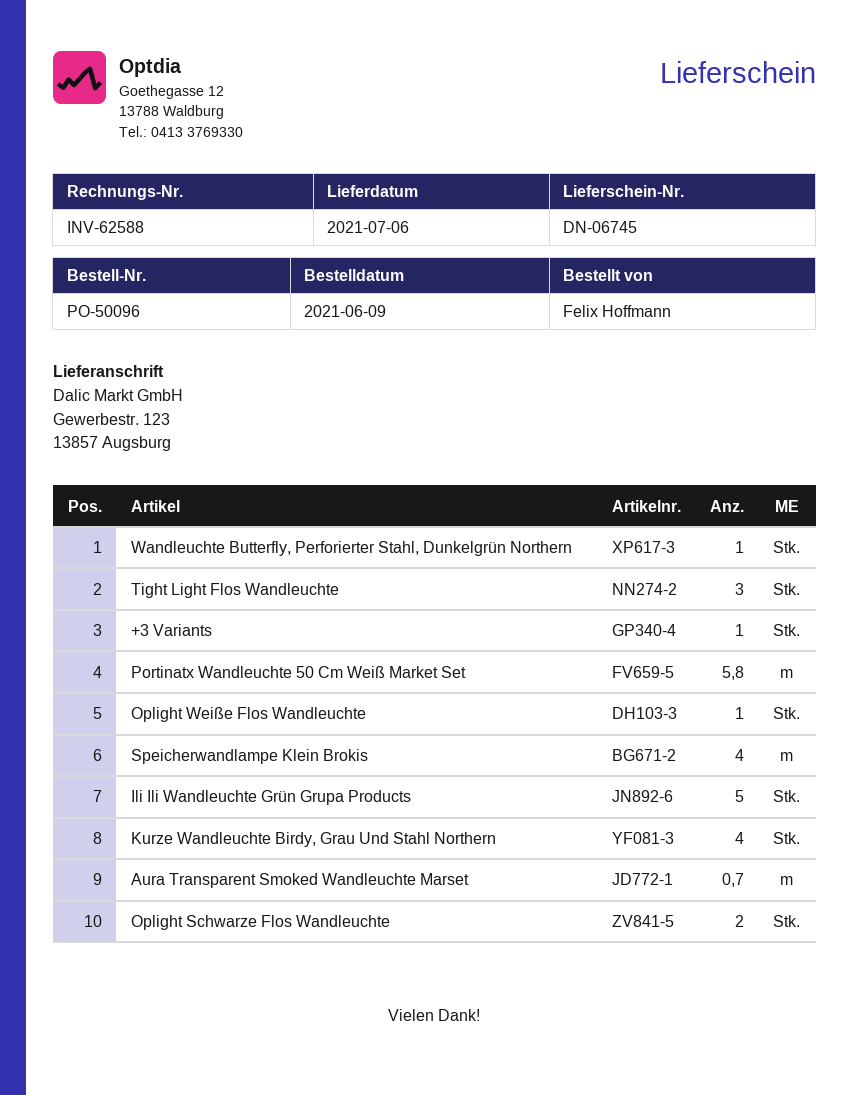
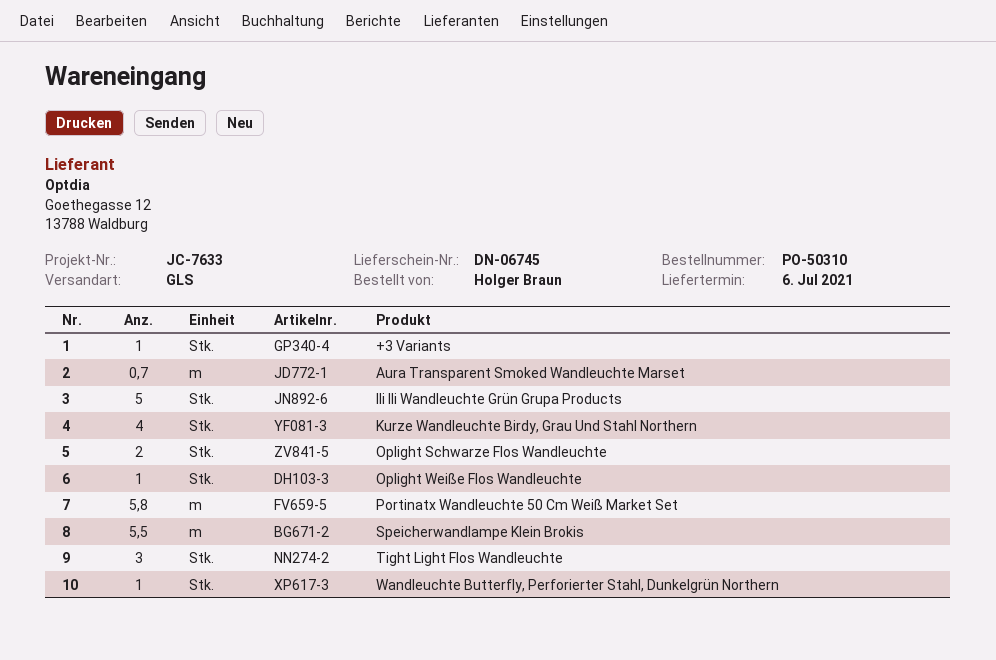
order number: PO-50096 -> PO-50310
ordered by: Felix Hoffmann -> Holger Braun
Speicherwandlampe Klein Brokis: 4 -> 5.5

